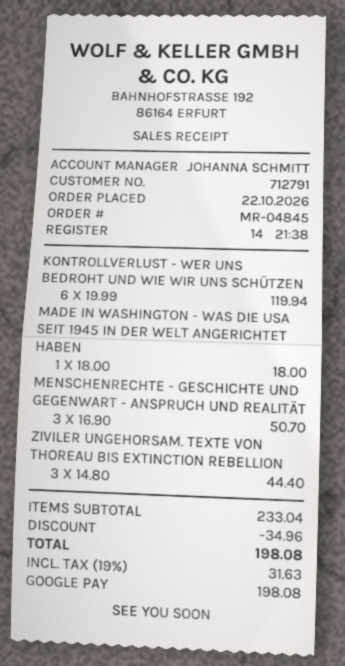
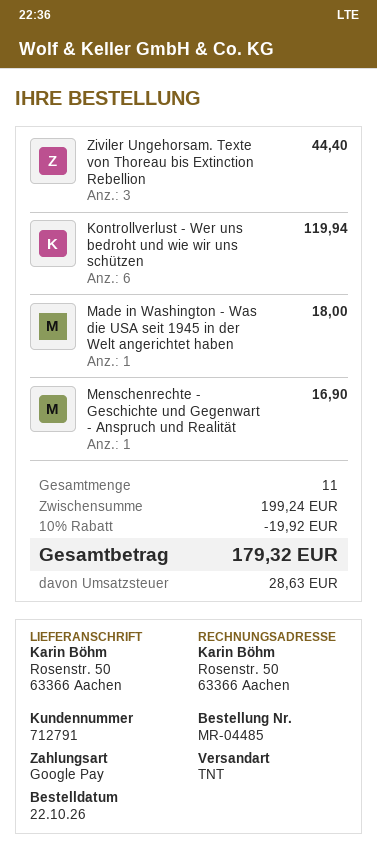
order number: MR-04845 -> MR-04485
MENSCHENRECHTE - GESCHICHTE UND GEGENWART - ANSPRUCH UND REALITÄT: 3 for 50.70 -> 1 for 16.90
subtotal: 233.04 -> 199.24
discount: 34.96 -> 19.92
tax: 31.63 -> 28.63
total: 198.08 -> 179.32

